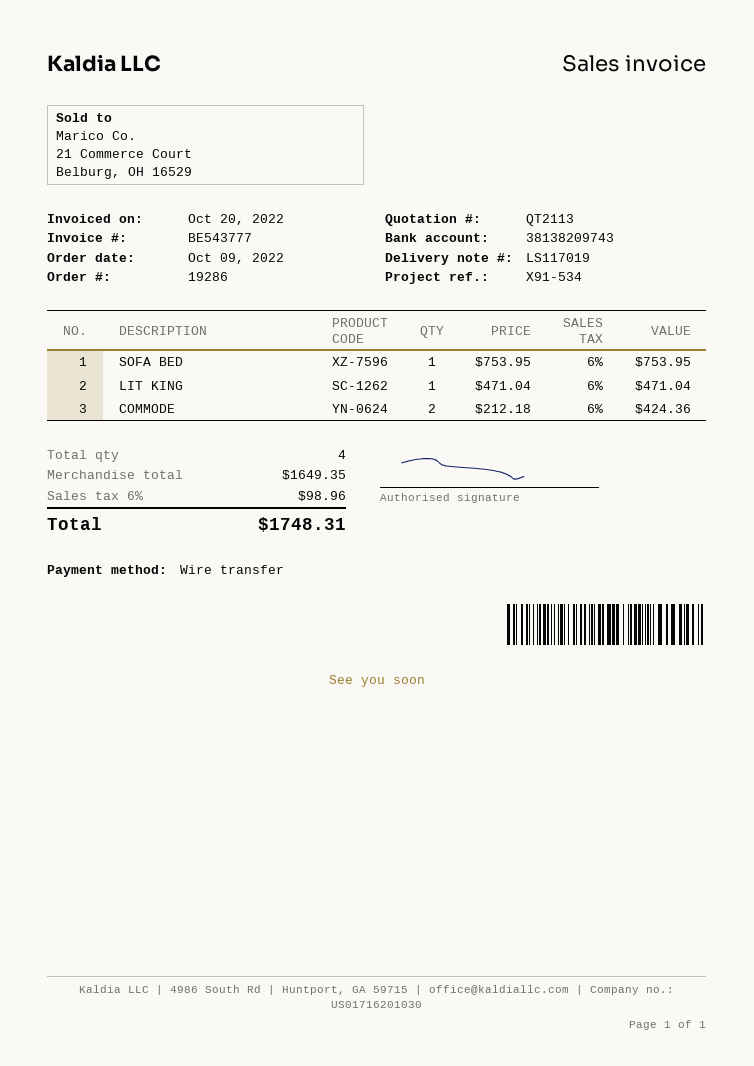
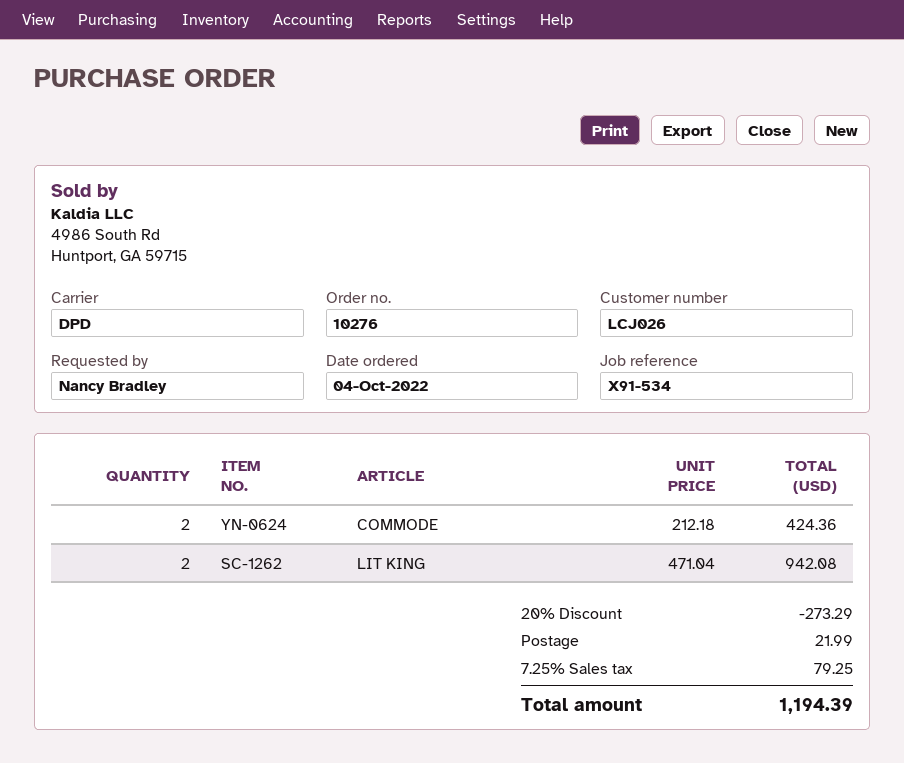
order number: 19286 -> 10276
order date: 2022-10-09 -> 2022-10-04
SOFA BED: 1 x 753.95 = 753.95 -> none
LIT KING: 1 x 471.04 = 471.04 -> 2 x 471.04 = 942.08
discount: none -> 20% = 273.29
shipping: none -> 21.99
tax: 6% = 98.96 -> 7.25% = 79.25
total: 1748.31 -> 1194.39

